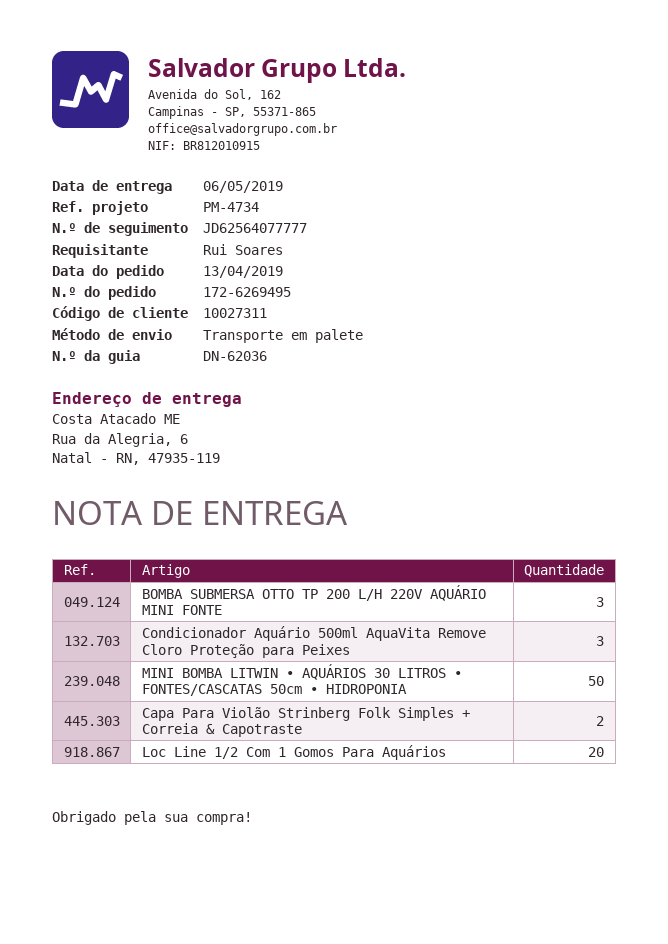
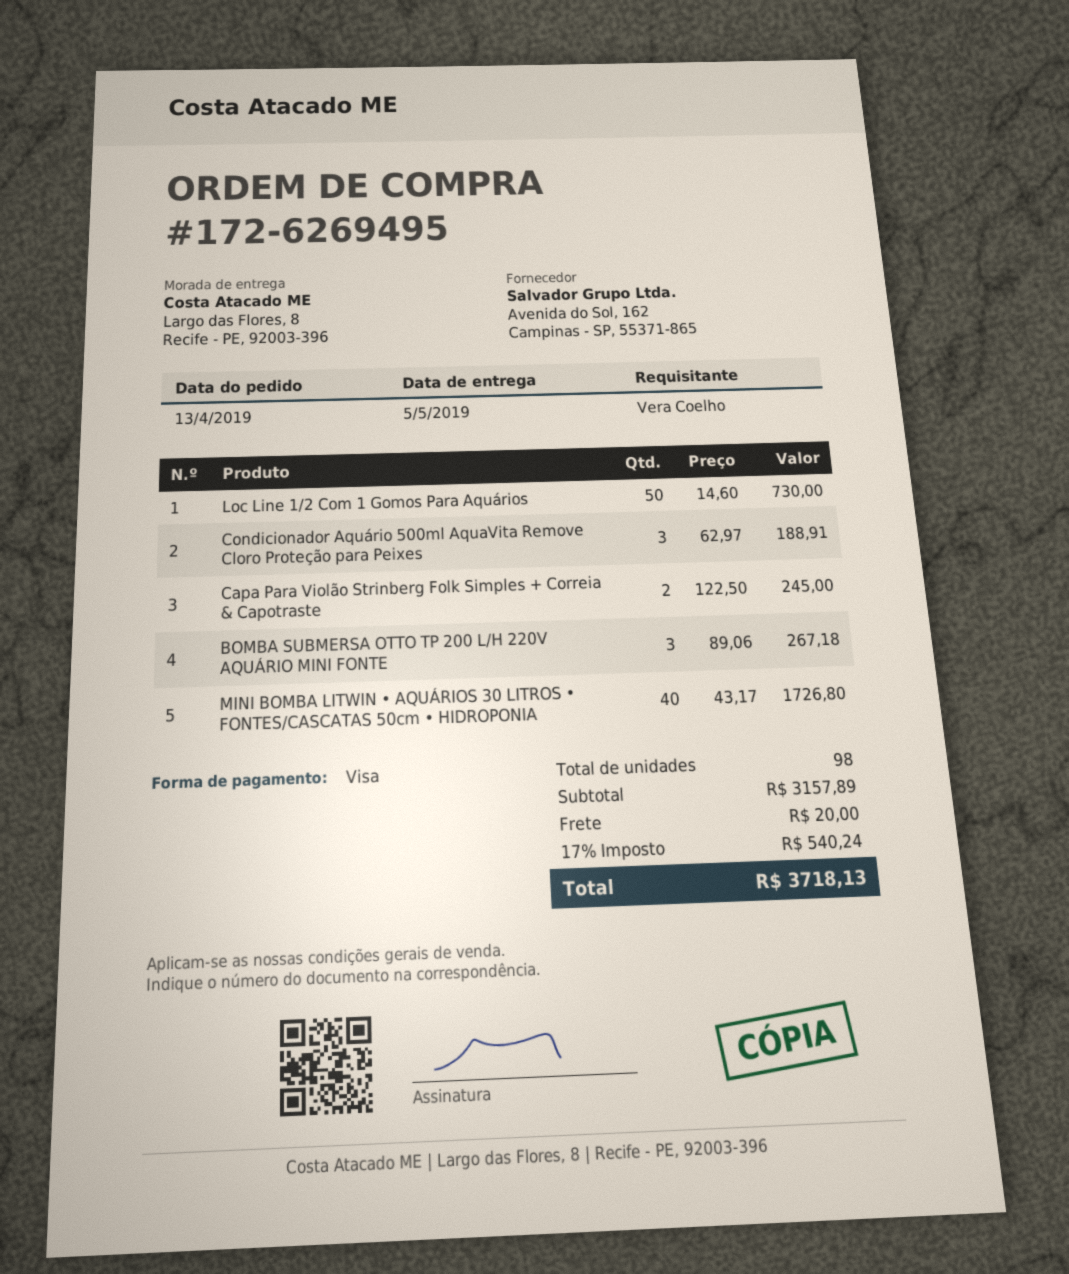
delivery date: 2019-05-06 -> 2019-05-05
ordered by: Rui Soares -> Vera Coelho
ship to: Rua da Alegria, 6, Natal - RN, 47935-119 -> Largo das Flores, 8, Recife - PE, 92003-396
MINI BOMBA LITWIN • AQUÁRIOS 30 LITROS • FONTES/CASCATAS 50cm • HIDROPONIA: 50 -> 40
Loc Line 1/2 Com 1 Gomos Para Aquários: 20 -> 50

